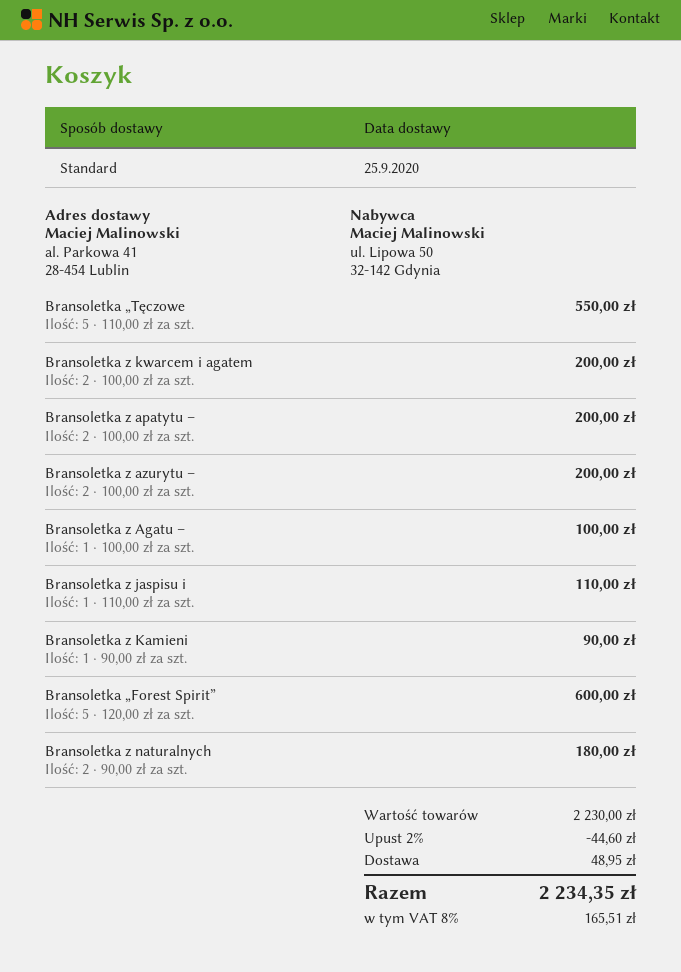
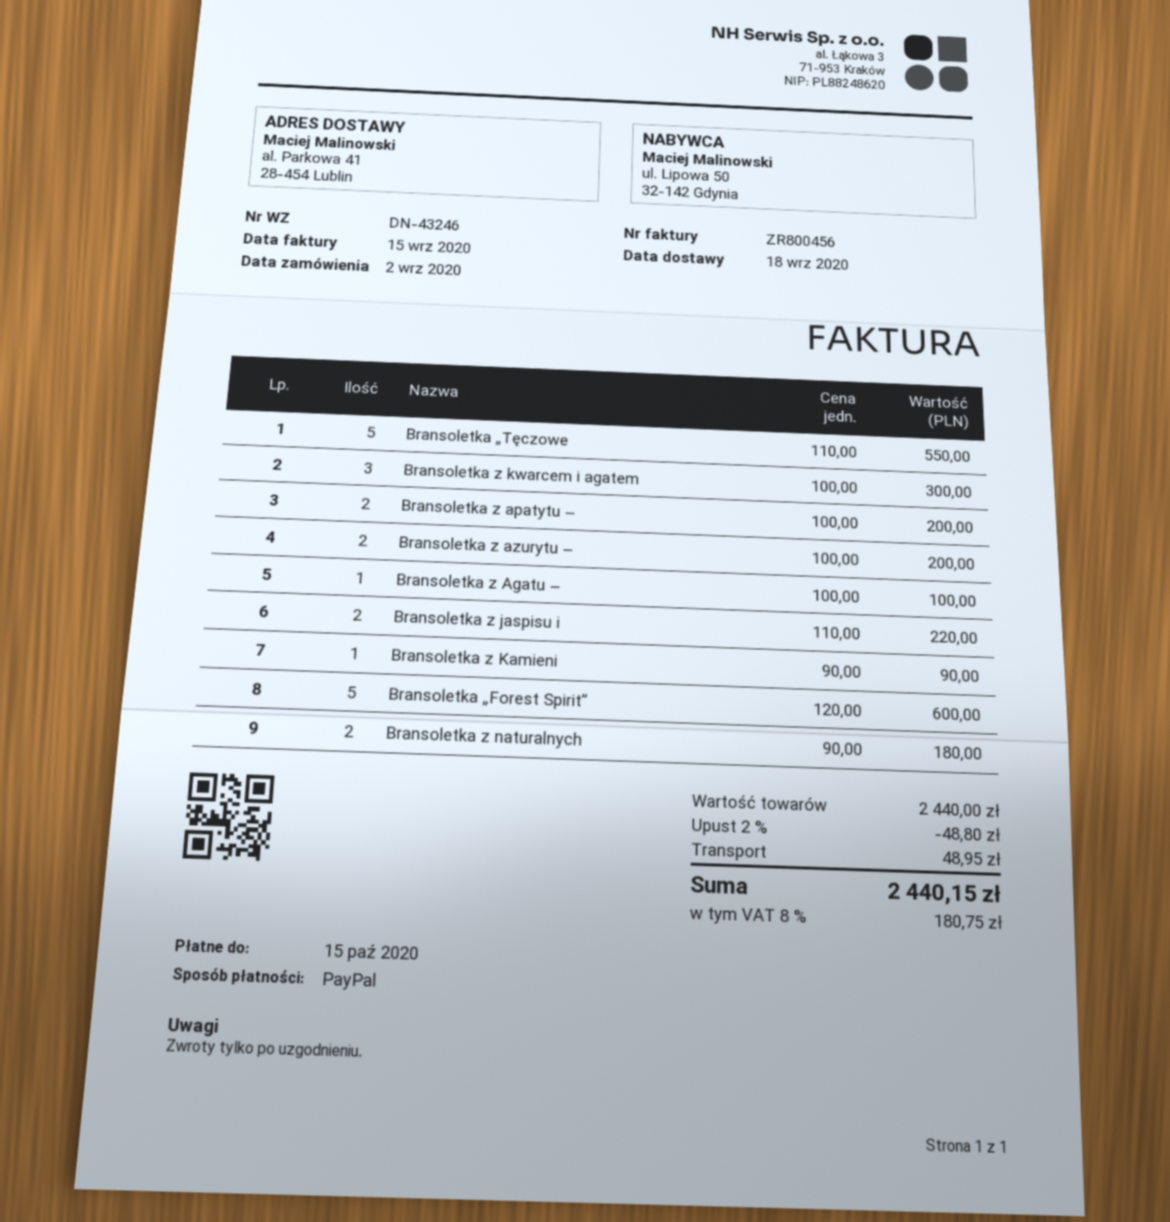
delivery date: 2020-09-25 -> 2020-09-18
Bransoletka z kwarcem i agatem: 2 x 100.00 = 200.00 -> 3 x 100.00 = 300.00
Bransoletka z jaspisu i: 1 x 110.00 = 110.00 -> 2 x 110.00 = 220.00
subtotal: 2230.00 -> 2440.00
discount: 2% = 44.60 -> 2% = 48.80
tax: 8% = 165.51 -> 8% = 180.75
total: 2234.35 -> 2440.15

